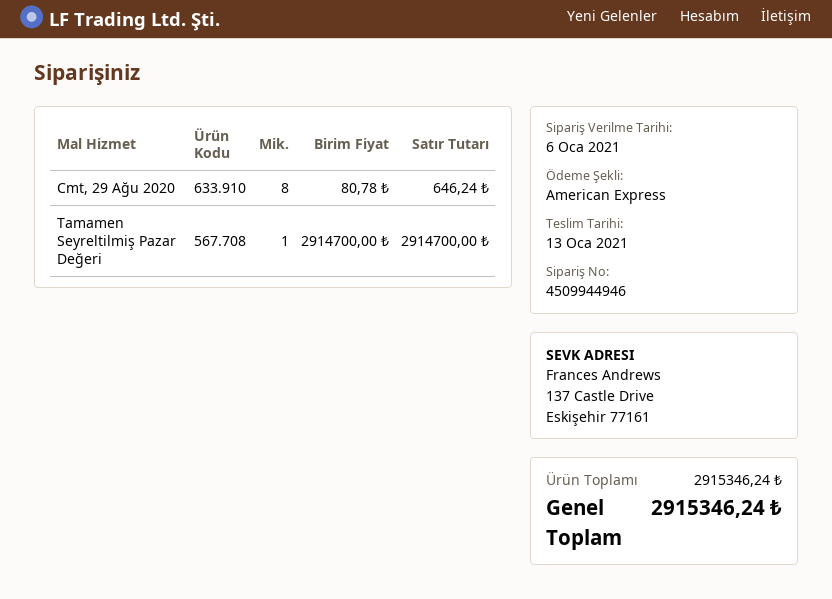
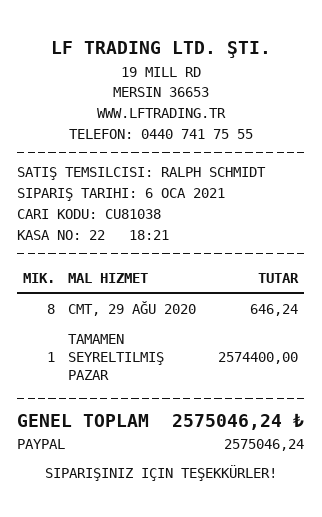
payment method: American Express -> PayPal
Tamamen Seyreltilmiş Pazar Değeri: 1 for 2914700.00 -> 1 for 2574400.00
total: 2915346.24 -> 2575046.24

